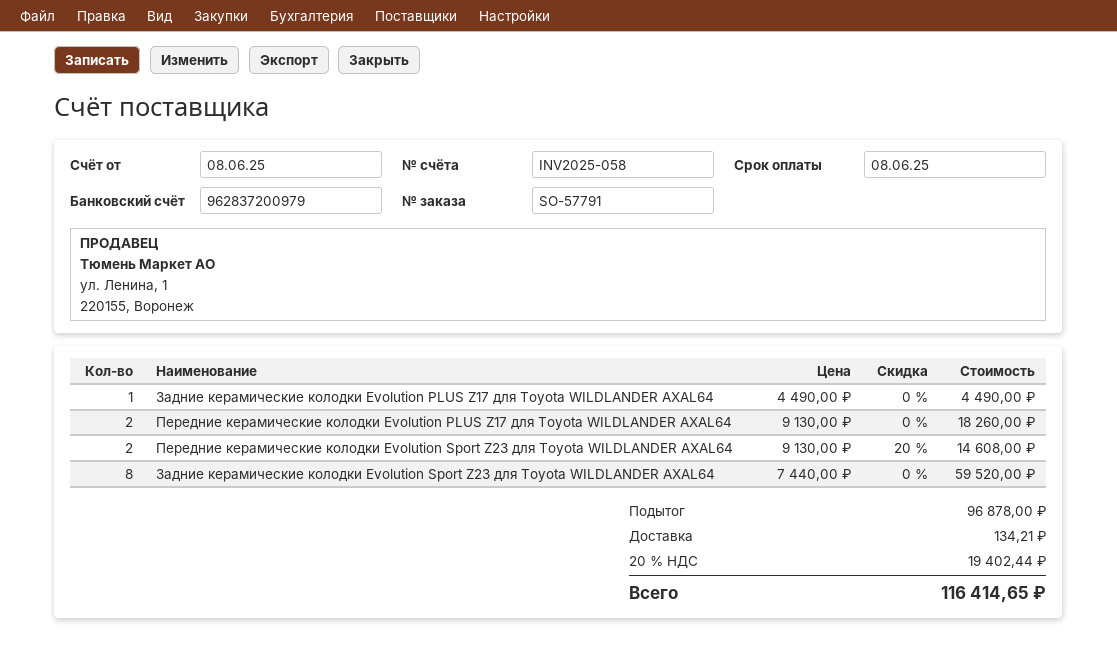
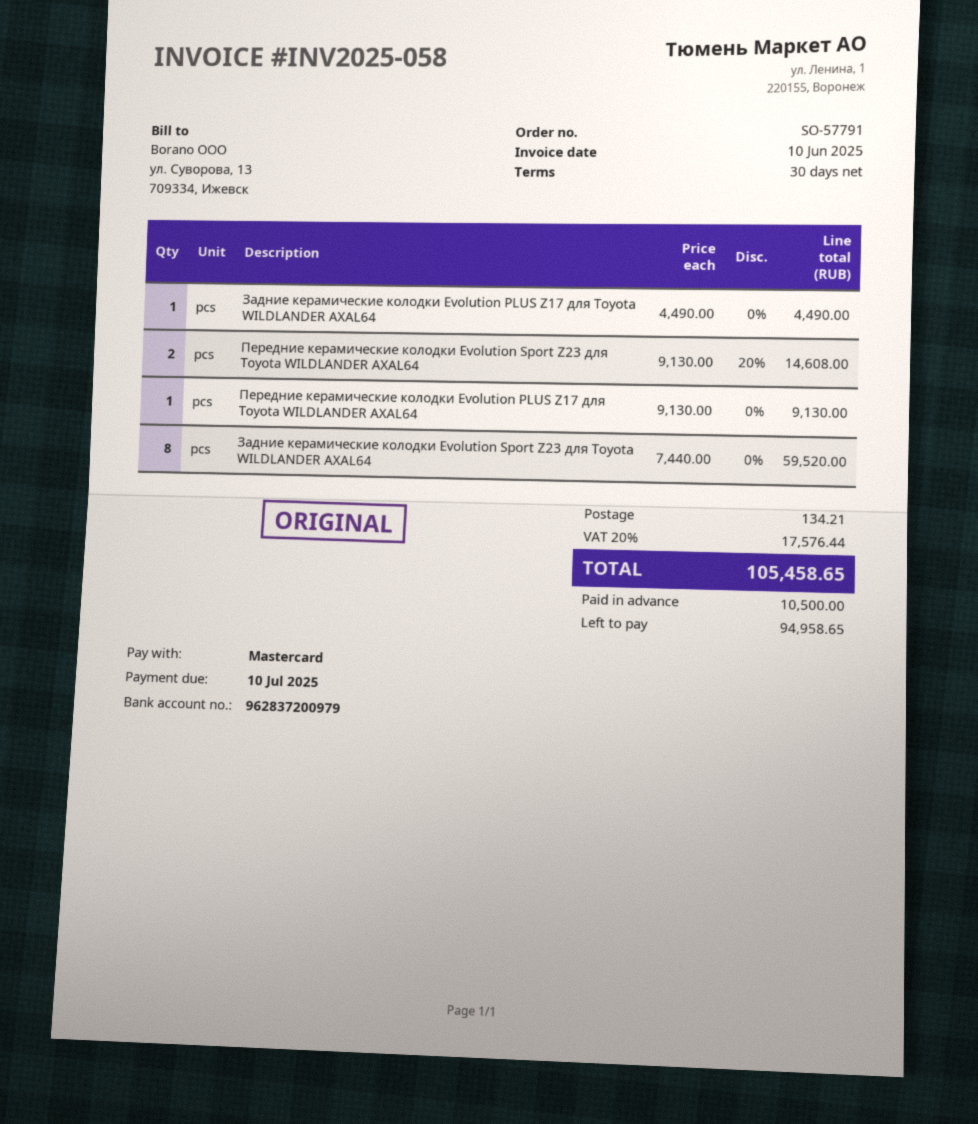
invoice date: 2025-06-08 -> 2025-06-10
due date: 2025-06-08 -> 2025-07-10
Передние керамические колодки Evolution PLUS Z17 для Toyota WILDLANDER AXAL64: 2 x 9130.00 = 18260.00 -> 1 x 9130.00 = 9130.00
tax: 20% = 19402.44 -> 20% = 17576.44
total: 116414.65 -> 105458.65

